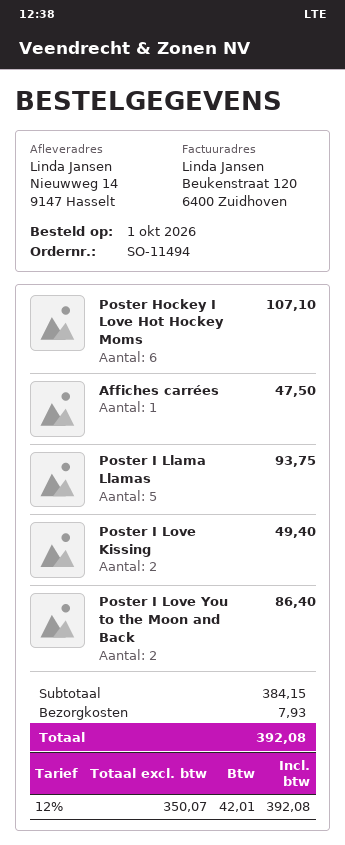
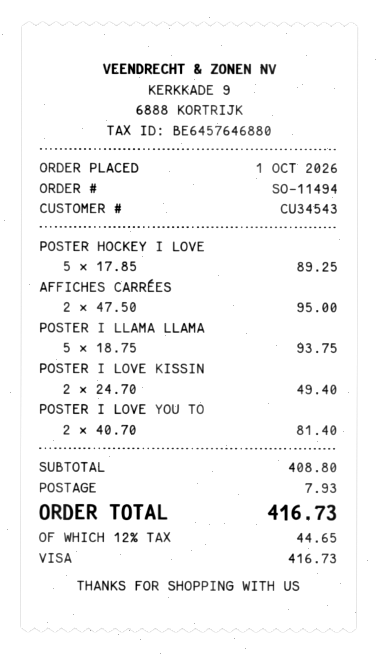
Poster Hockey I Love Hot Hockey Moms: 6 for 107.10 -> 5 for 89.25
Affiches carrées: 1 for 47.50 -> 2 for 95.00
Poster I Love You to the Moon and Back: 2 for 86.40 -> 2 for 81.40
subtotal: 384.15 -> 408.80
tax: 12% = 42.01 -> 12% = 44.65
total: 392.08 -> 416.73

